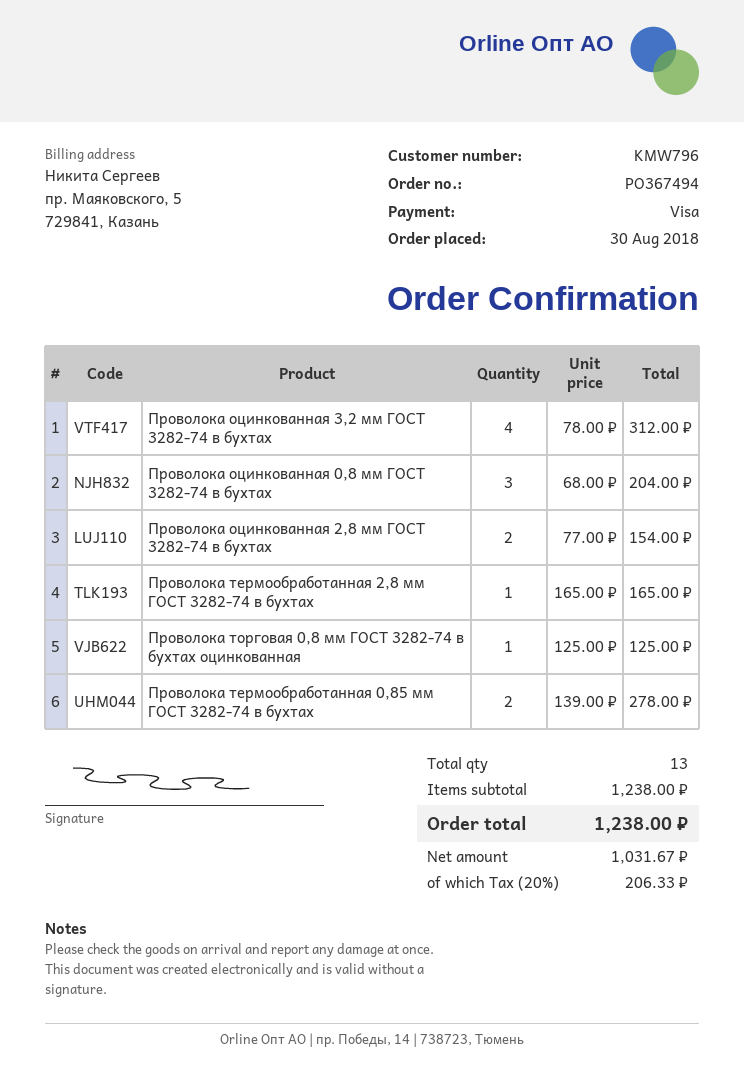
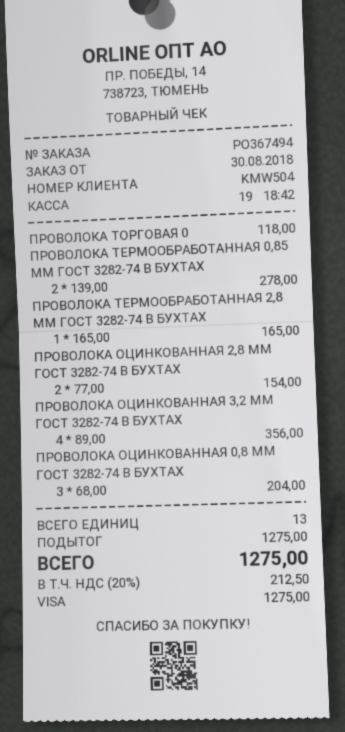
customer number: KMW796 -> KMW504
Проволока оцинкованная 3,2 мм ГОСТ 3282-74 в бухтах: 4 x 78.00 = 312.00 -> 4 x 89.00 = 356.00
Проволока торговая 0,8 мм ГОСТ 3282-74 в бухтах оцинкованная: 1 x 125.00 = 125.00 -> 1 x 118.00 = 118.00
subtotal: 1238.00 -> 1275.00
tax: 20% = 206.33 -> 20% = 212.50
total: 1238.00 -> 1275.00

